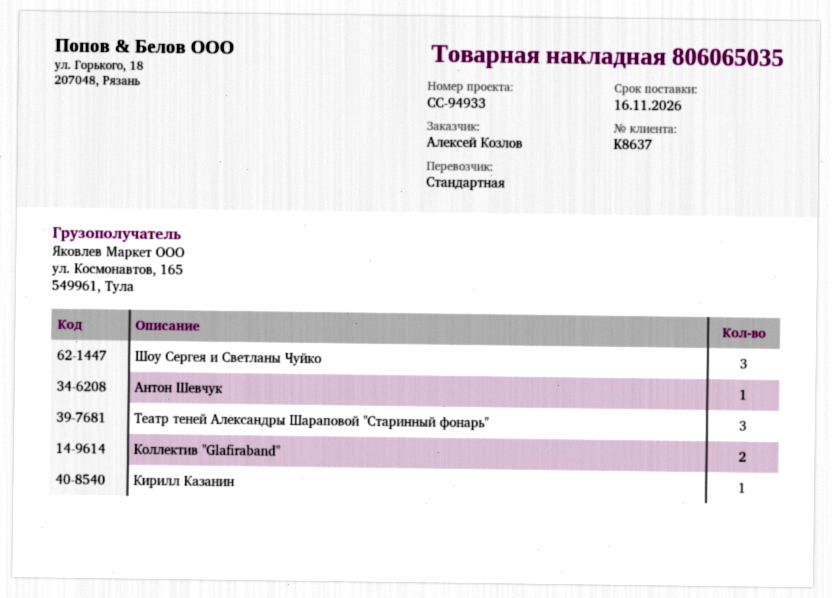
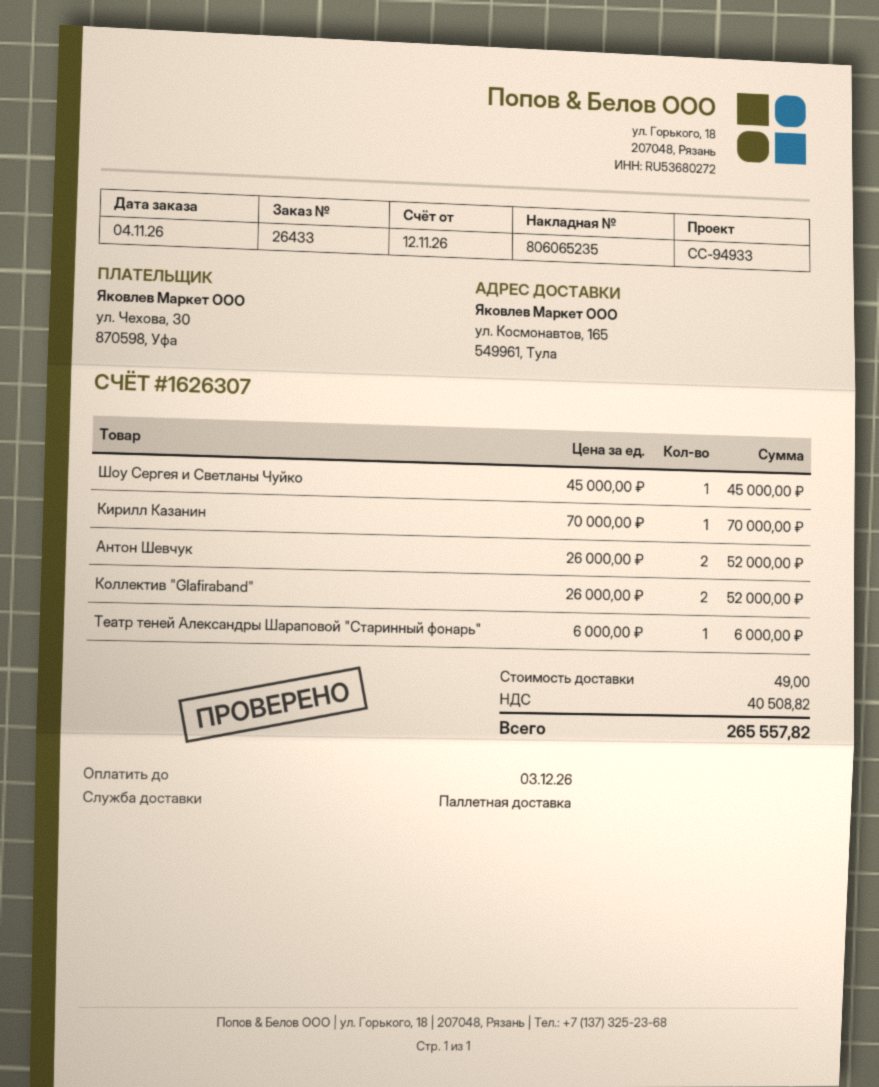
delivery note number: 806065035 -> 806065235
shipping method: standard -> pallet freight
Шоу Сергея и Светланы Чуйко: 3 -> 1
Антон Шевчук: 1 -> 2
Театр теней Александры Шараповой "Старинный фонарь": 3 -> 1

